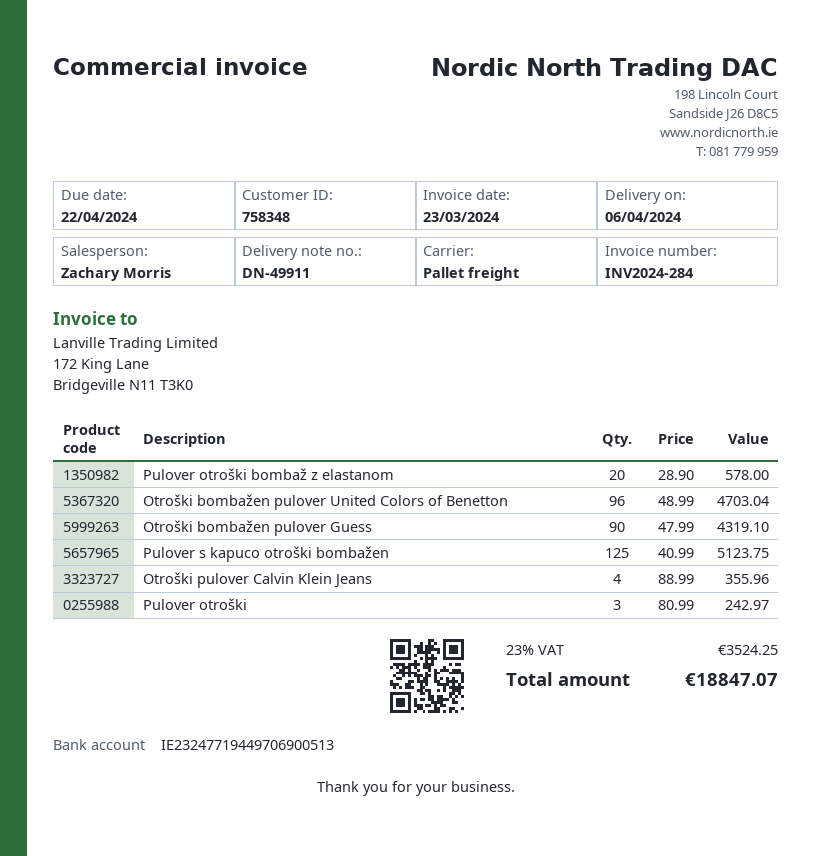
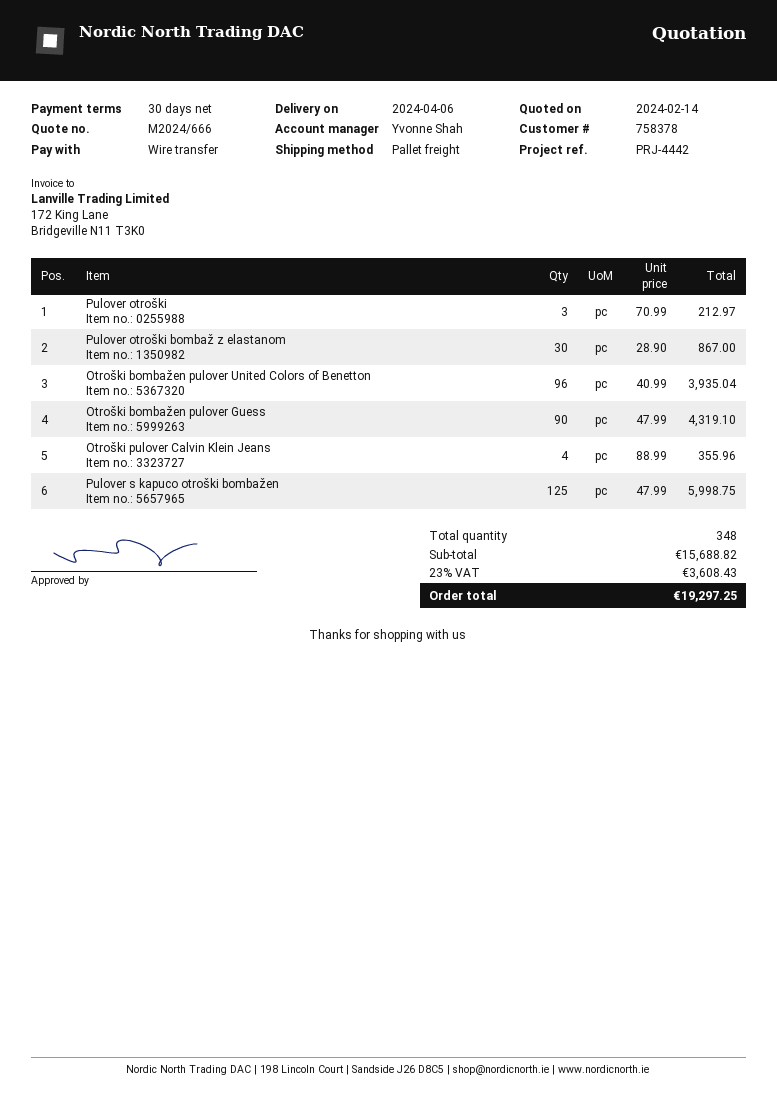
customer number: 758348 -> 758378
sales rep: Zachary Morris -> Yvonne Shah
Pulover otroški bombaž z elastanom: 20 x 28.90 = 578.00 -> 30 x 28.90 = 867.00
Otroški bombažen pulover United Colors of Benetton: 96 x 48.99 = 4703.04 -> 96 x 40.99 = 3935.04
Pulover s kapuco otroški bombažen: 125 x 40.99 = 5123.75 -> 125 x 47.99 = 5998.75
Pulover otroški: 3 x 80.99 = 242.97 -> 3 x 70.99 = 212.97
tax: 23% = 3524.25 -> 23% = 3608.43
total: 18847.07 -> 19297.25

